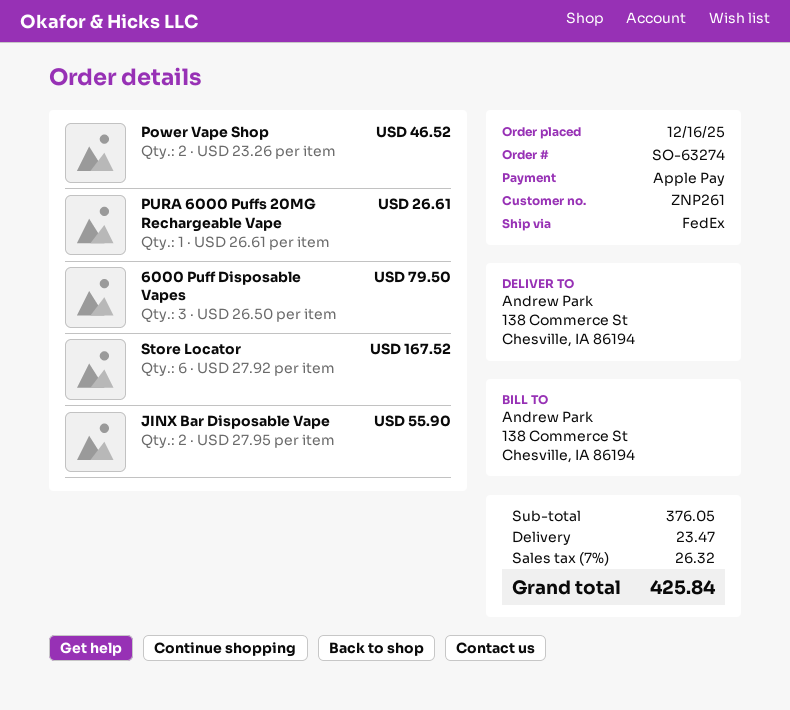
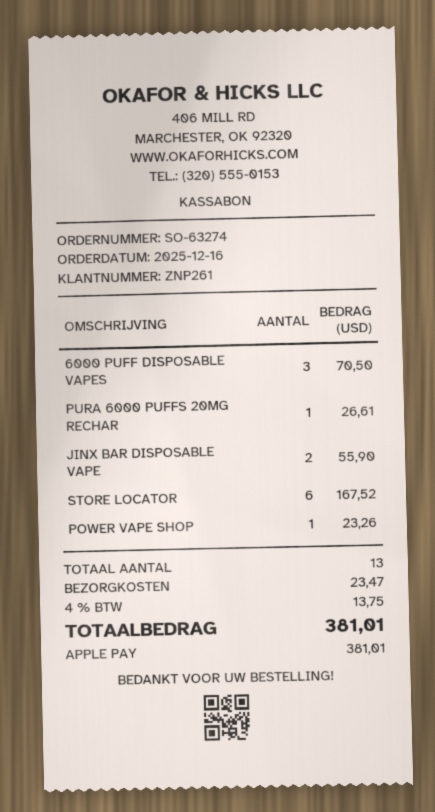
Power Vape Shop: 2 for 46.52 -> 1 for 23.26
6000 Puff Disposable Vapes: 3 for 79.50 -> 3 for 70.50
tax: 7% = 26.32 -> 4% = 13.75
total: 425.84 -> 381.01

